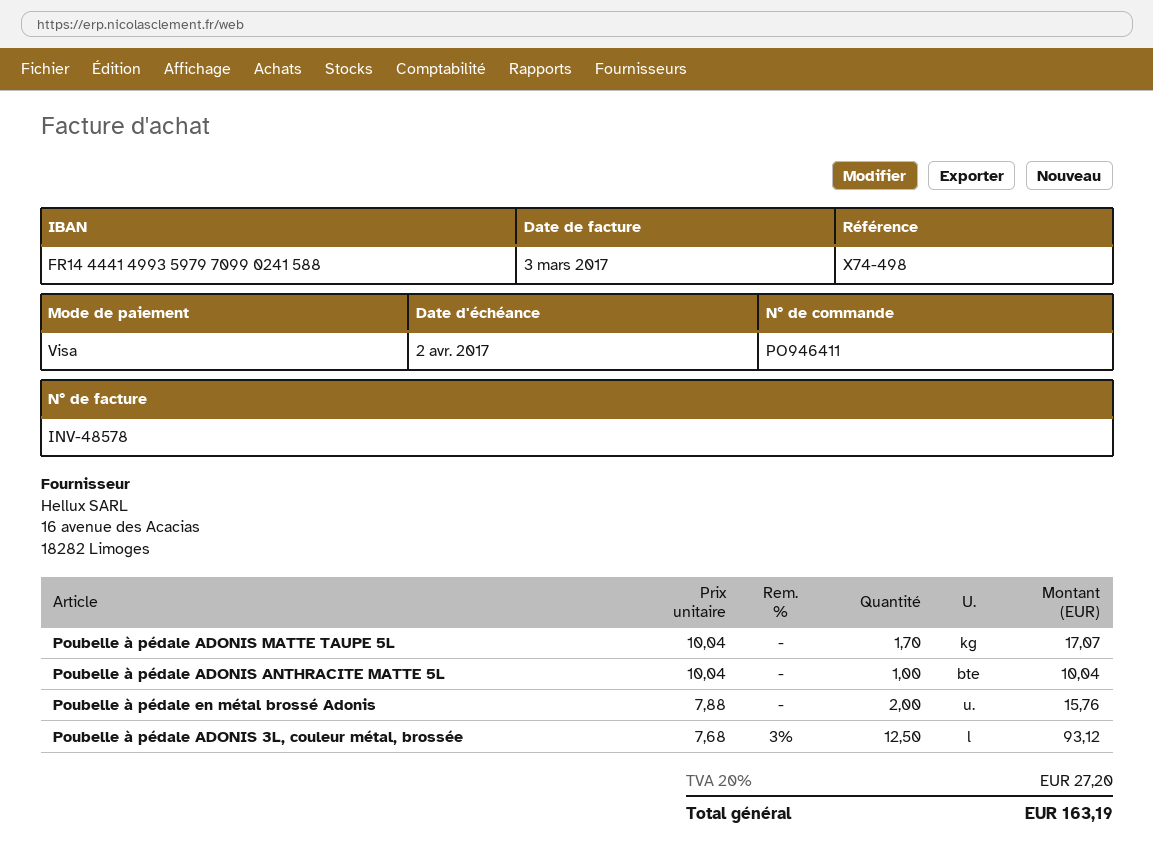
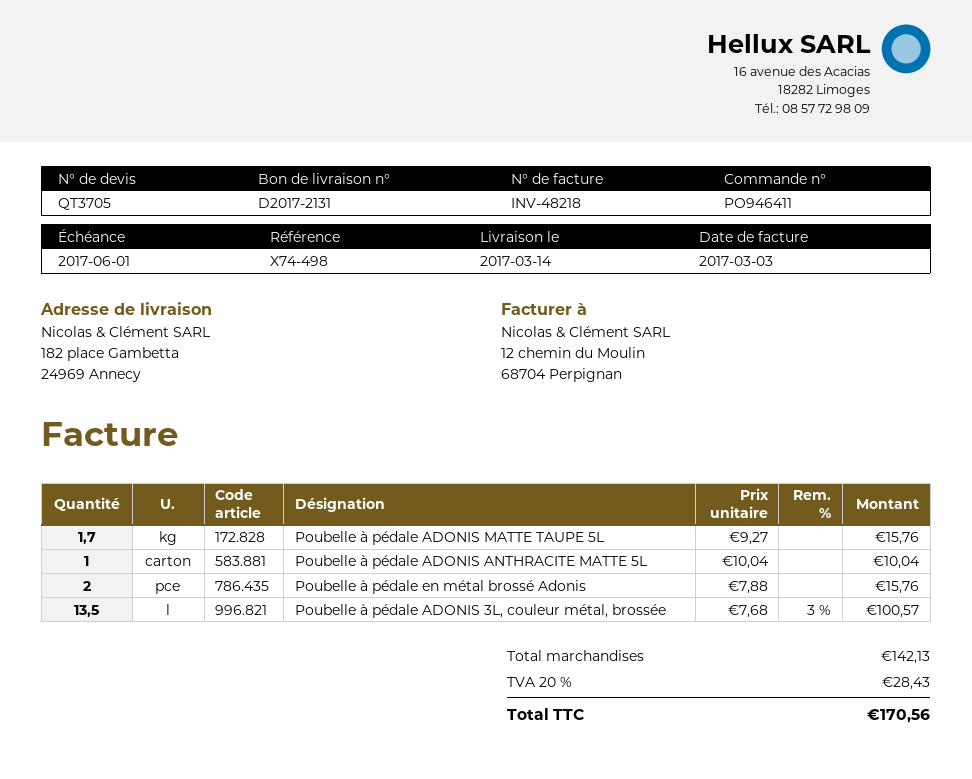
invoice number: INV-48578 -> INV-48218
due date: 2017-04-02 -> 2017-06-01
Poubelle à pédale ADONIS MATTE TAUPE 5L: 1.7 x 10.04 = 17.07 -> 1.7 x 9.27 = 15.76
Poubelle à pédale ADONIS 3L, couleur métal, brossée: 12.5 x 7.68 - 3% = 93.12 -> 13.5 x 7.68 - 3% = 100.57
tax: 20% = 27.20 -> 20% = 28.43
total: 163.19 -> 170.56

